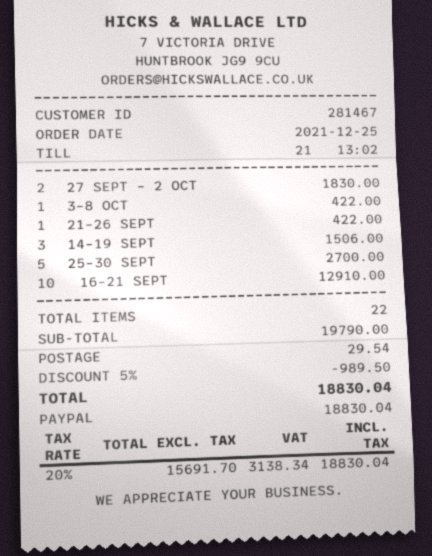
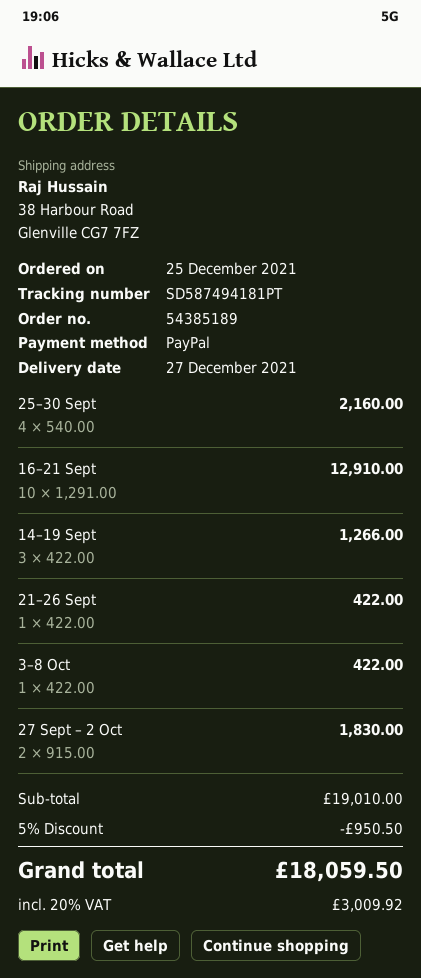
14–19 SEPT: 3 for 1506.00 -> 3 for 1266.00
25–30 SEPT: 5 for 2700.00 -> 4 for 2160.00
subtotal: 19790.00 -> 19010.00
discount: 5% = 989.50 -> 5% = 950.50
shipping: 29.54 -> none
tax: 20% = 3138.34 -> 20% = 3009.92
total: 18830.04 -> 18059.50

